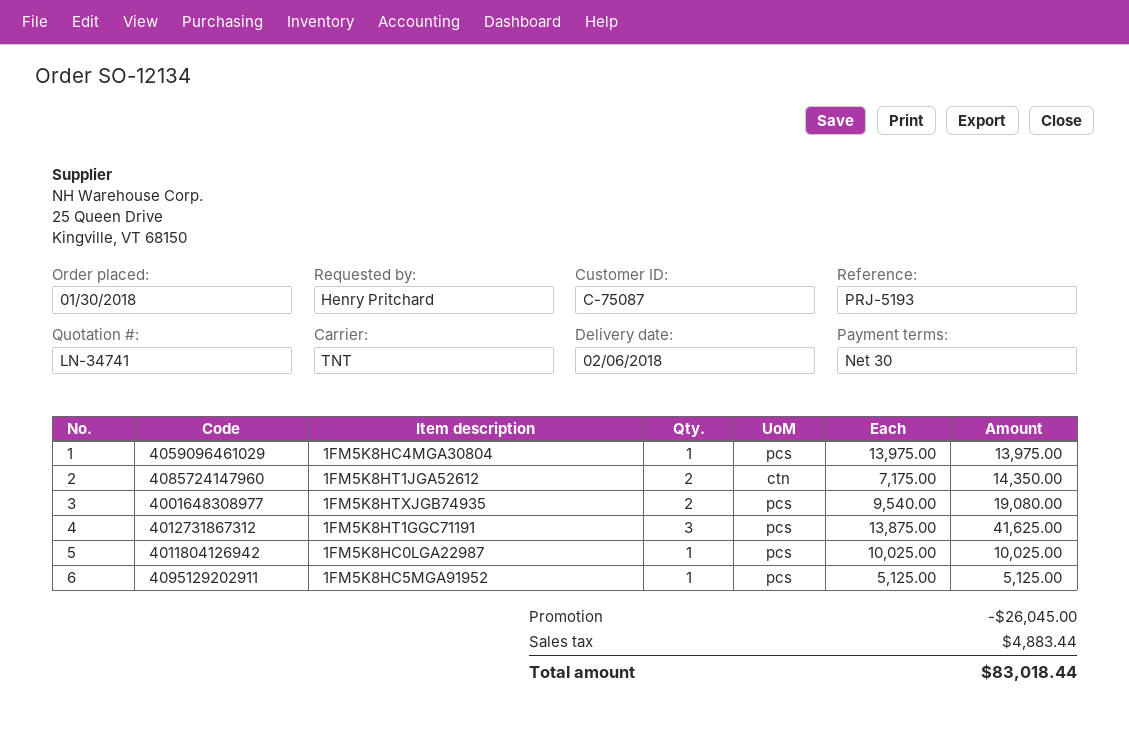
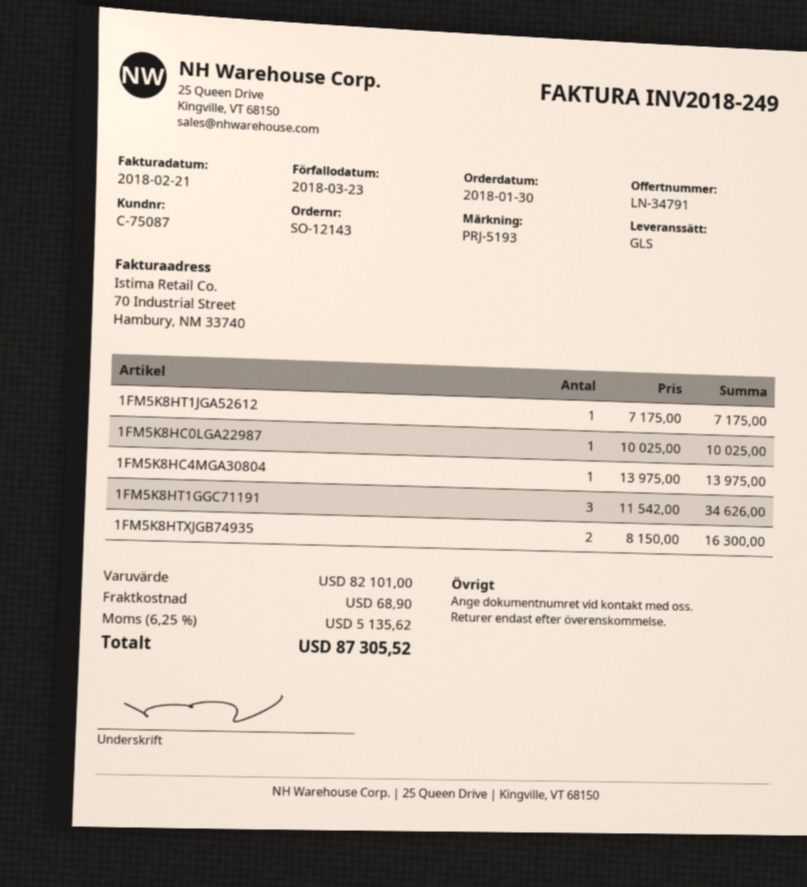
quote number: LN-34741 -> LN-34791
order number: SO-12134 -> SO-12143
shipping method: TNT -> GLS
1FM5K8HT1JGA52612: 2 x 7175.00 = 14350.00 -> 1 x 7175.00 = 7175.00
1FM5K8HTXJGB74935: 2 x 9540.00 = 19080.00 -> 2 x 8150.00 = 16300.00
1FM5K8HT1GGC71191: 3 x 13875.00 = 41625.00 -> 3 x 11542.00 = 34626.00
1FM5K8HC5MGA91952: 1 x 5125.00 = 5125.00 -> none
discount: 26045.00 -> none
shipping: none -> 68.90
tax: 4883.44 -> 5135.62
total: 83018.44 -> 87305.52

